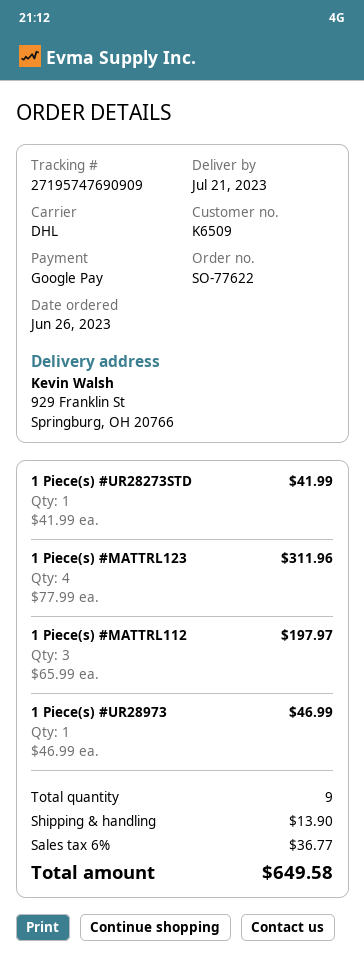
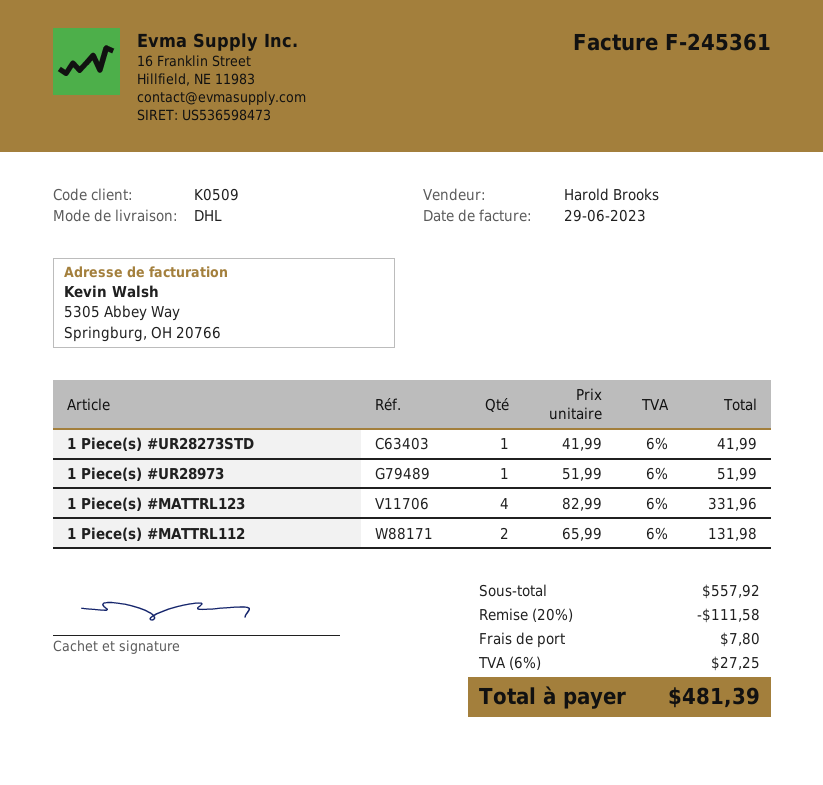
customer number: K6509 -> K0509
1 Piece(s) #MATTRL123: 4 x 77.99 = 311.96 -> 4 x 82.99 = 331.96
1 Piece(s) #MATTRL112: 3 x 65.99 = 197.97 -> 2 x 65.99 = 131.98
1 Piece(s) #UR28973: 1 x 46.99 = 46.99 -> 1 x 51.99 = 51.99
discount: none -> 20% = 111.58
shipping: 13.90 -> 7.80
tax: 6% = 36.77 -> 6% = 27.25
total: 649.58 -> 481.39

